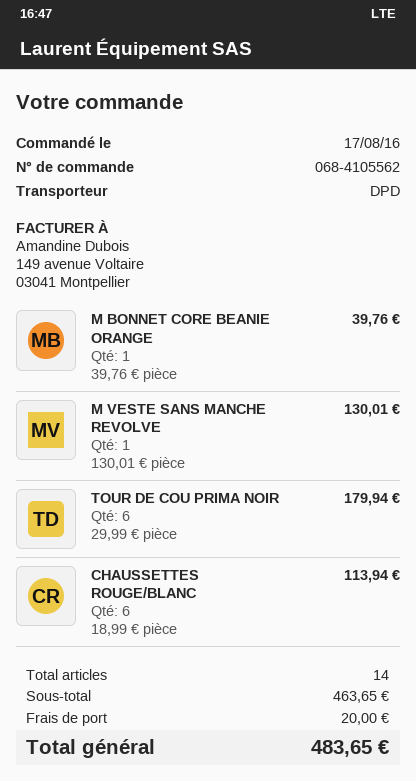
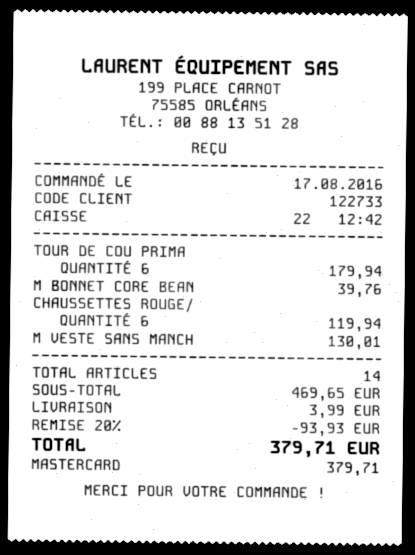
CHAUSSETTES ROUGE/BLANC: 6 for 113.94 -> 6 for 119.94
subtotal: 463.65 -> 469.65
discount: none -> 20% = 93.93
shipping: 20.00 -> 3.99
total: 483.65 -> 379.71

